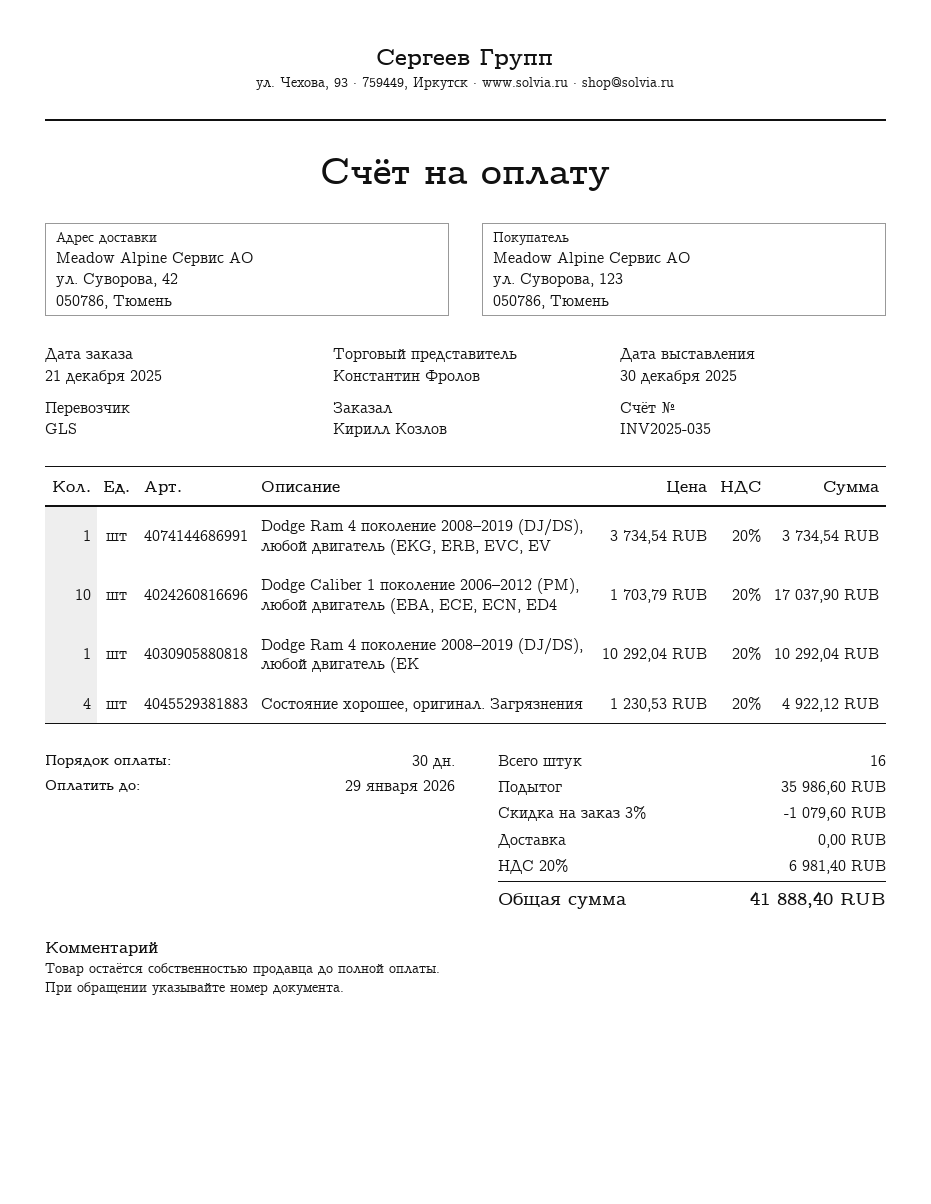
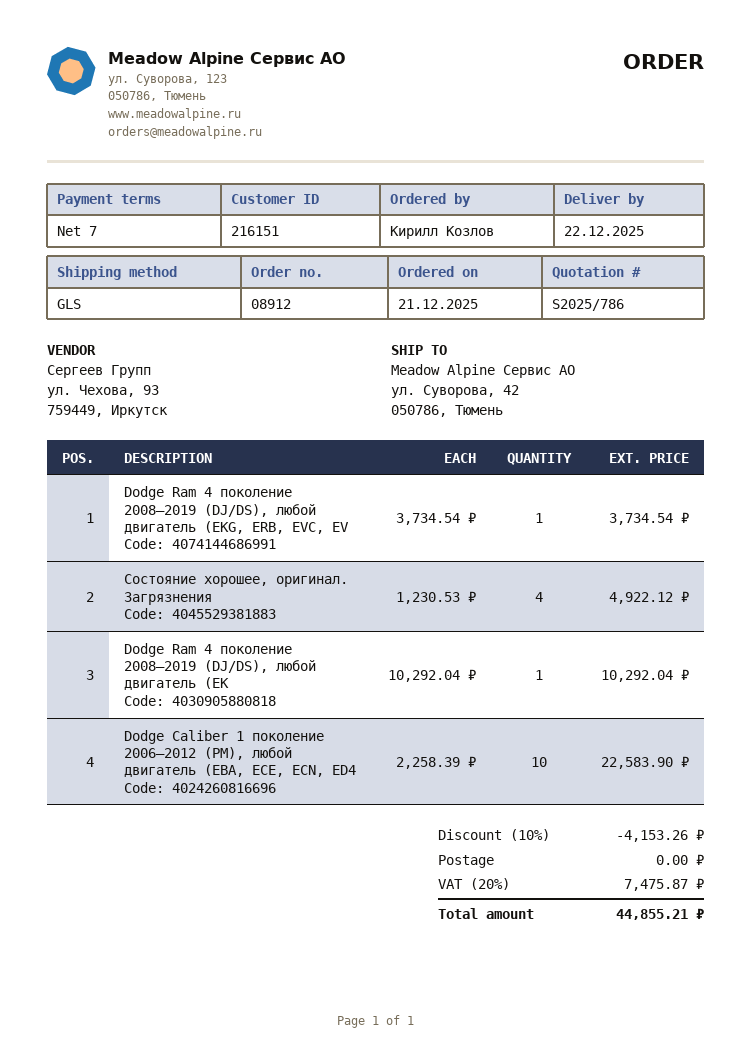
payment terms: 30 days -> 7 days
Dodge Caliber 1 поколение 2006–2012 (PM), любой двигатель (EBA, ECE, ECN, ED4: 10 x 1703.79 = 17037.90 -> 10 x 2258.39 = 22583.90
discount: 3% = 1079.60 -> 10% = 4153.26
tax: 20% = 6981.40 -> 20% = 7475.87
total: 41888.40 -> 44855.21

